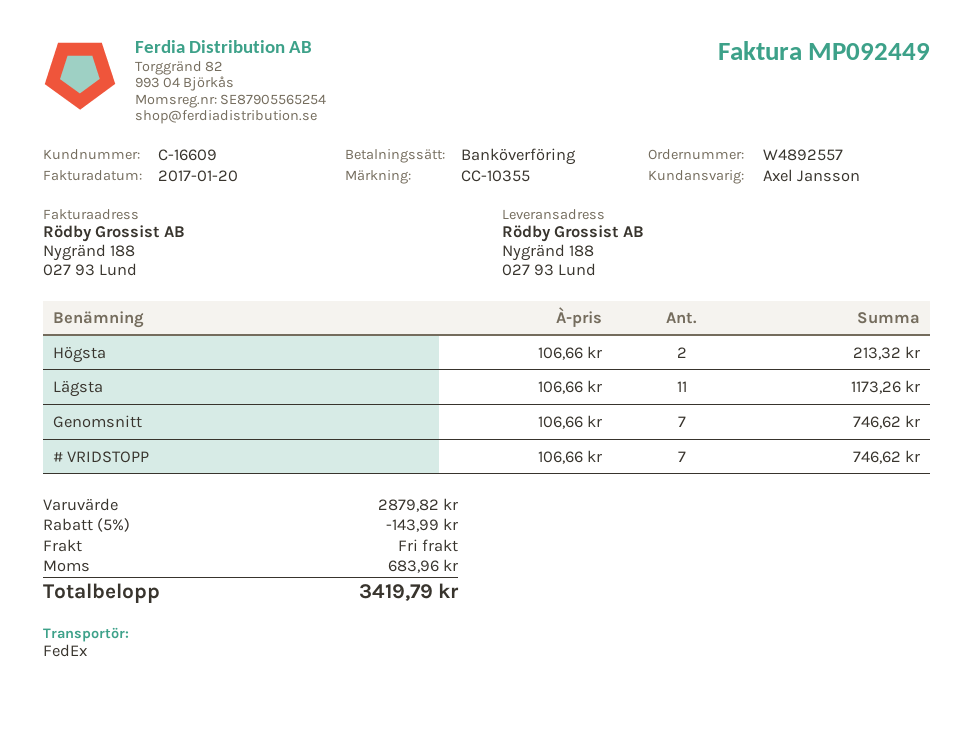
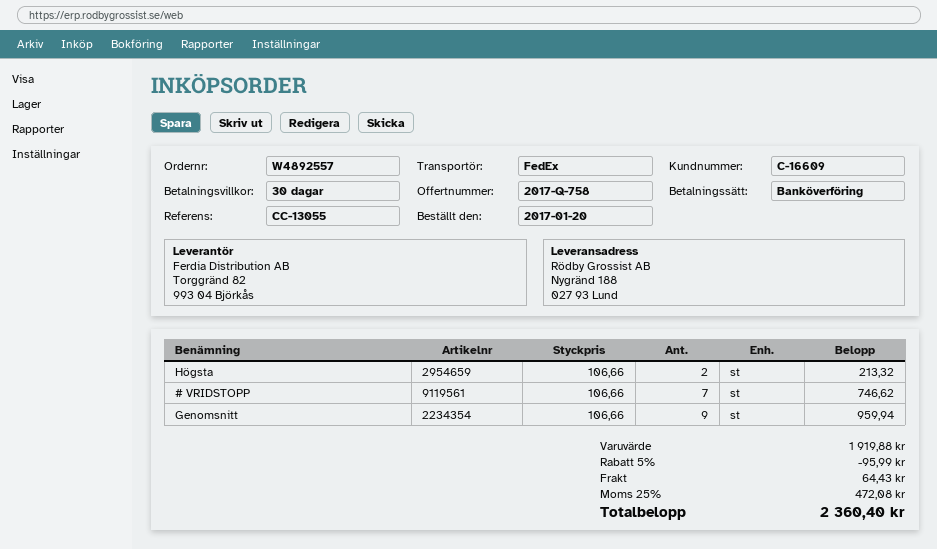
reference: CC-10355 -> CC-13055
Lägsta: 11 x 106.66 = 1173.26 -> none
Genomsnitt: 7 x 106.66 = 746.62 -> 9 x 106.66 = 959.94
subtotal: 2879.82 -> 1919.88
discount: 5% = 143.99 -> 5% = 95.99
shipping: 0.00 -> 64.43
tax: 683.96 -> 472.08
total: 3419.79 -> 2360.40

